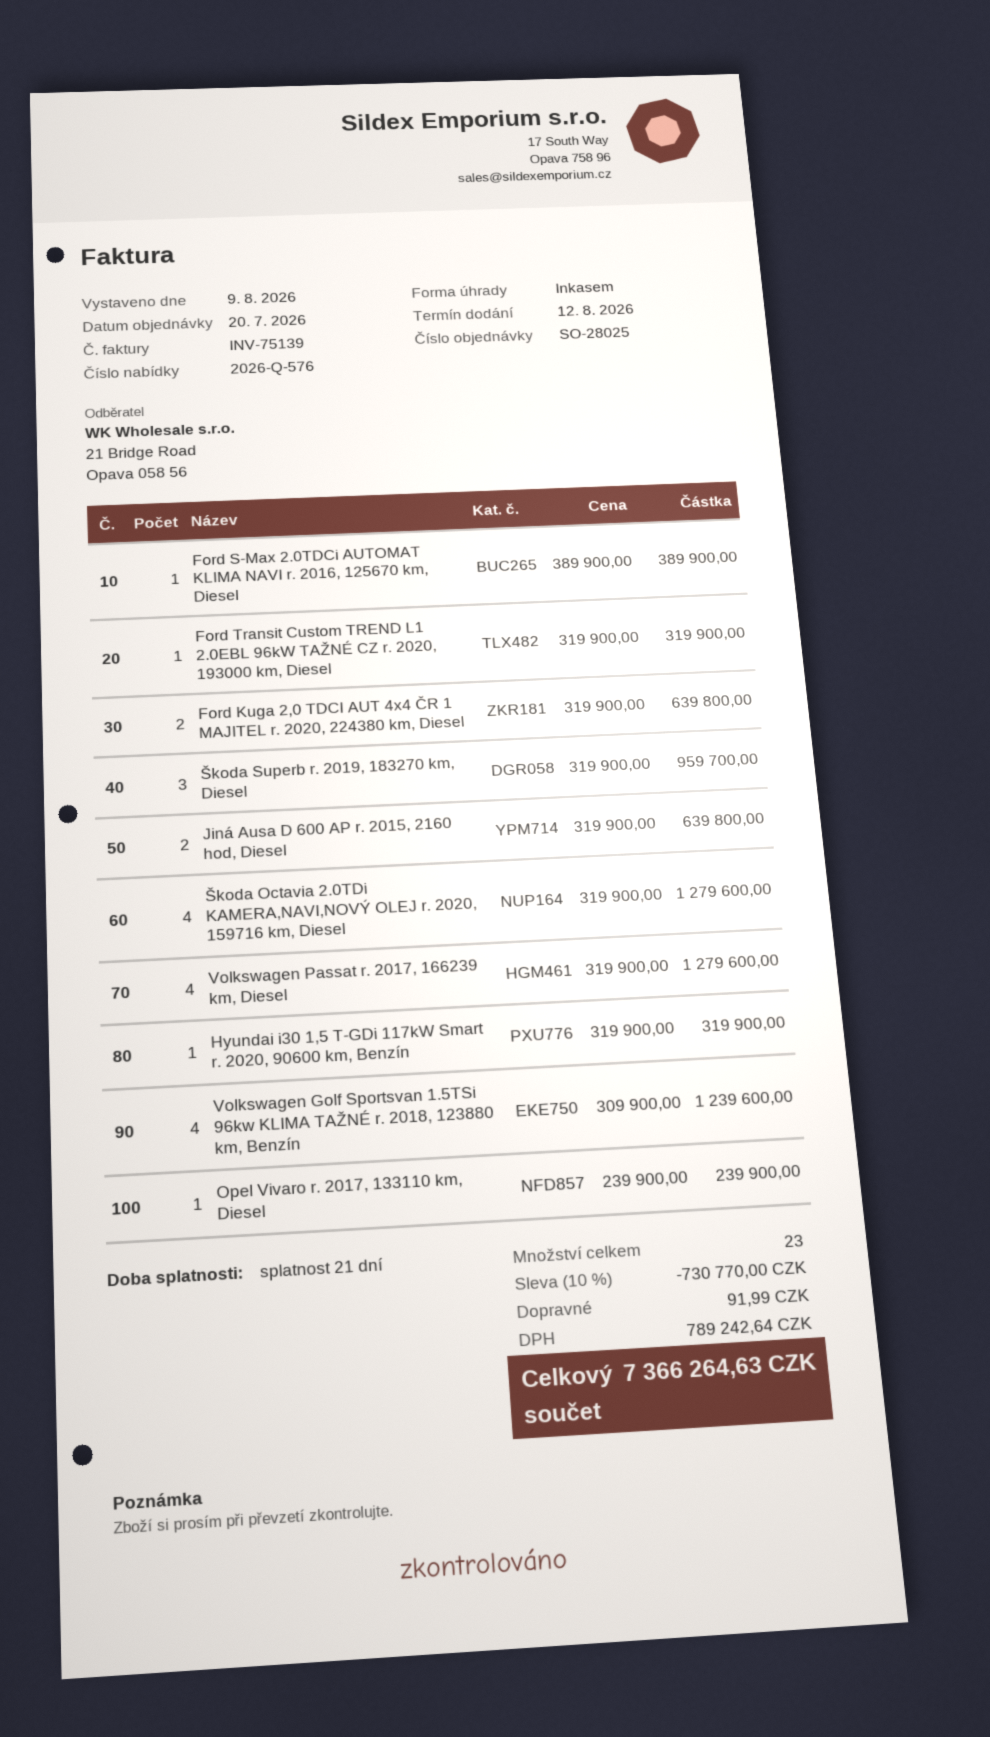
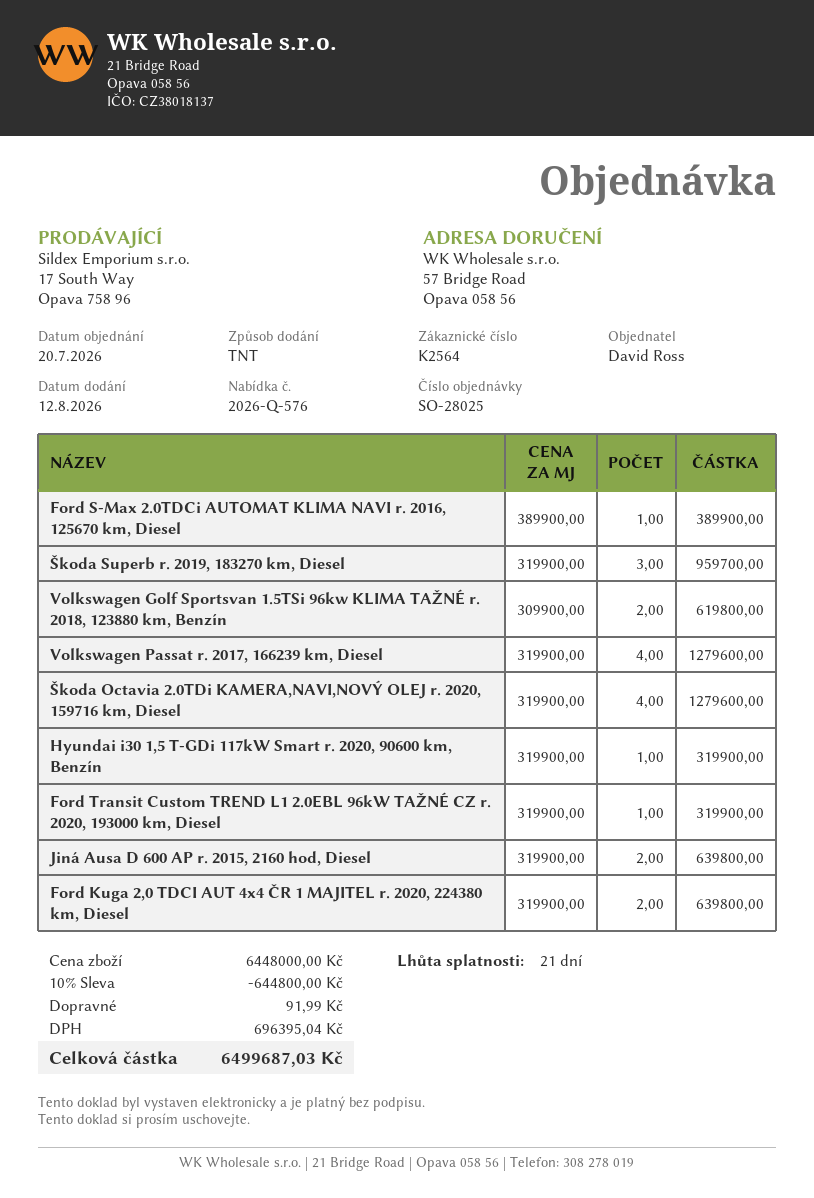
Volkswagen Golf Sportsvan 1.5TSi 96kw KLIMA TAŽNÉ r. 2018, 123880 km, Benzín: 4 x 309900.00 = 1239600.00 -> 2 x 309900.00 = 619800.00
Opel Vivaro r. 2017, 133110 km, Diesel: 1 x 239900.00 = 239900.00 -> none
discount: 10% = 730770.00 -> 10% = 644800.00
tax: 789242.64 -> 696395.04
total: 7366264.63 -> 6499687.03

